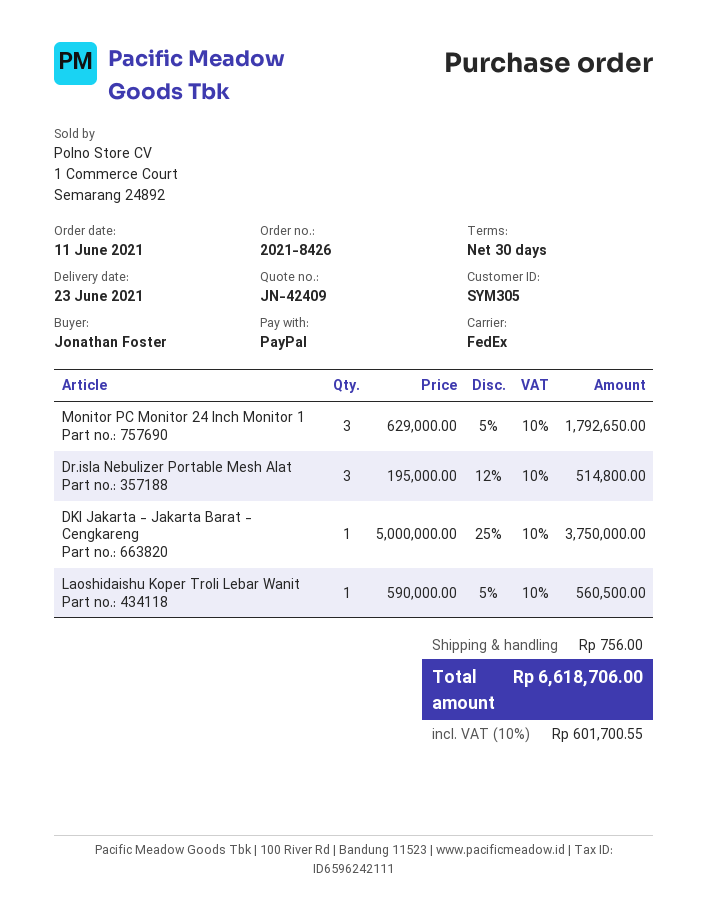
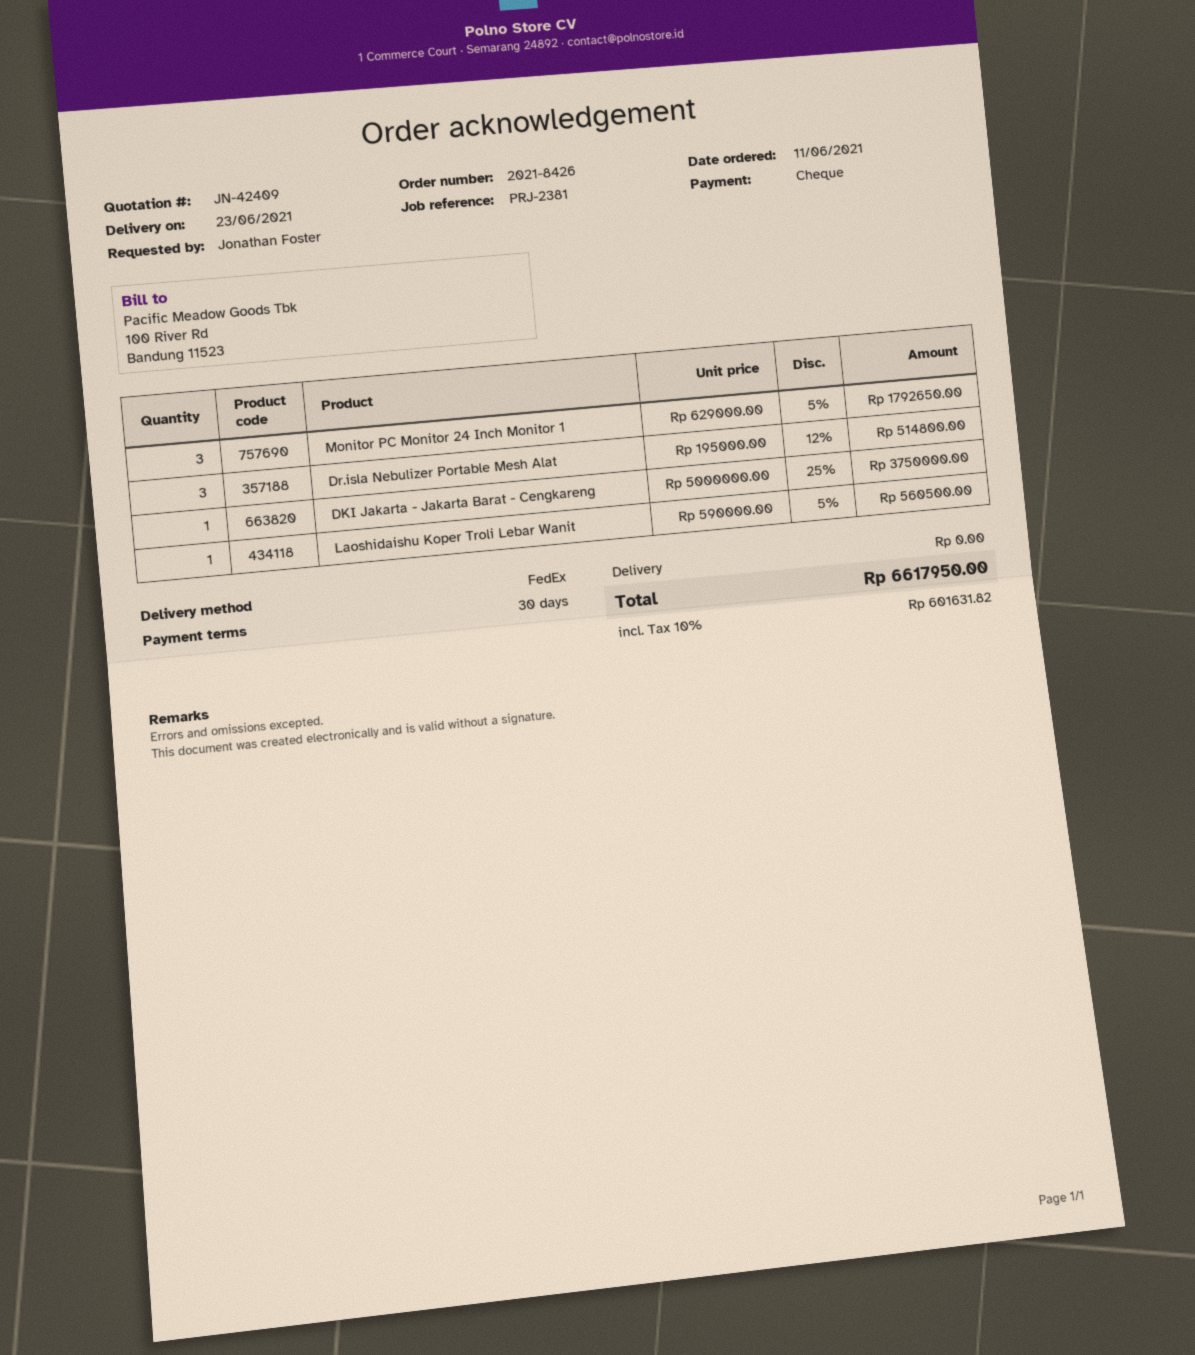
payment method: PayPal -> cheque
shipping: 756.00 -> 0.00
tax: 10% = 601700.55 -> 10% = 601631.82
total: 6618706.00 -> 6617950.00

